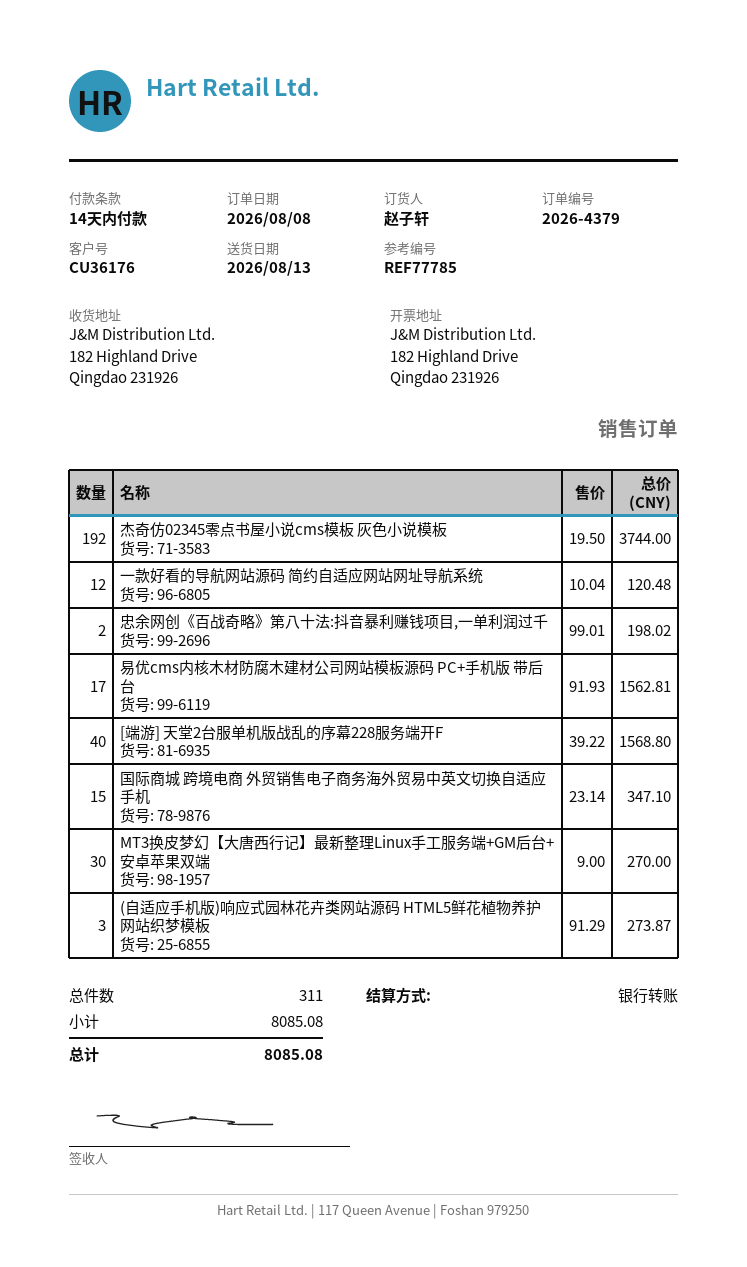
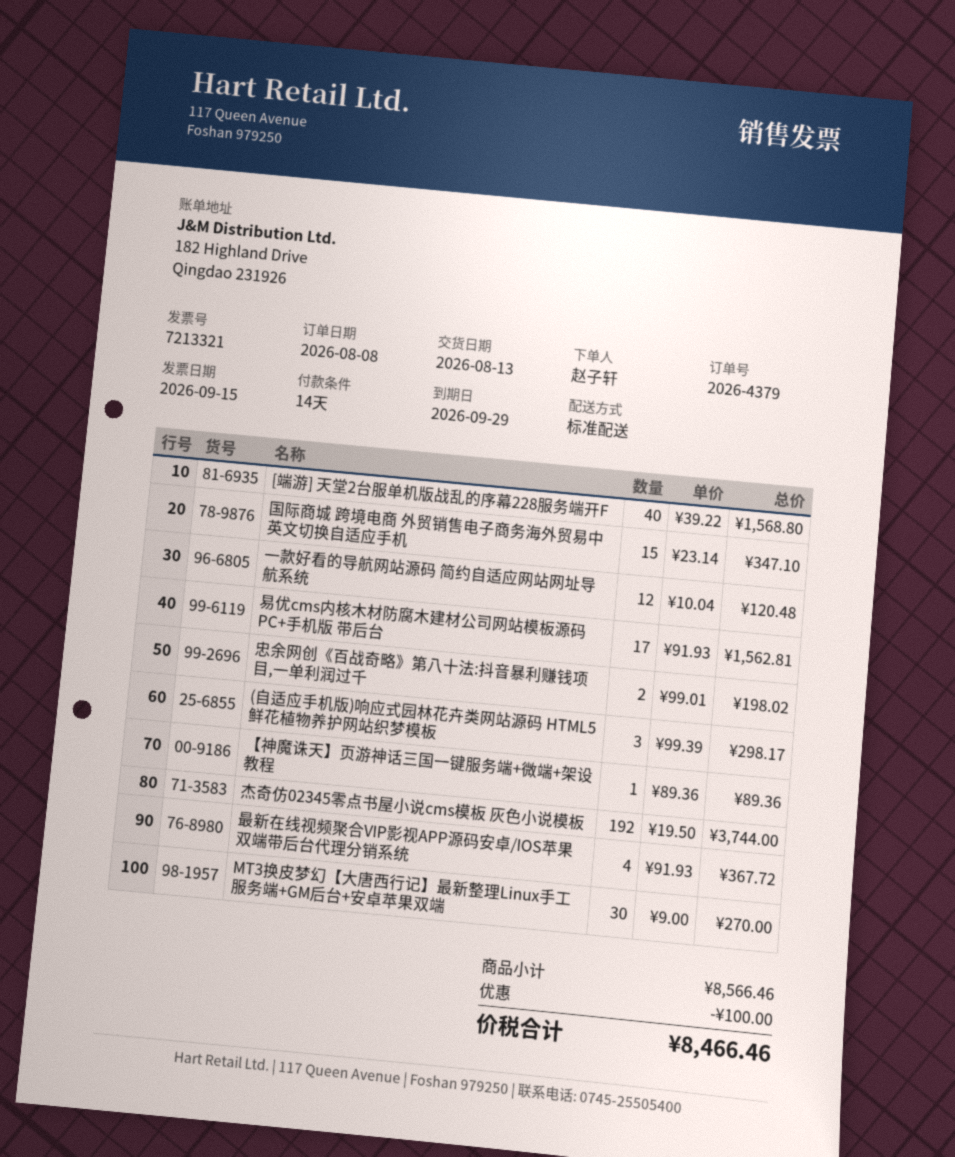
(自适应手机版)响应式园林花卉类网站源码 HTML5鲜花植物养护网站织梦模板: 3 x 91.29 = 273.87 -> 3 x 99.39 = 298.17
【神魔诛天】页游神话三国一键服务端+微端+架设教程: none -> 1 x 89.36 = 89.36
最新在线视频聚合VIP影视APP源码安卓/IOS苹果双端带后台代理分销系统: none -> 4 x 91.93 = 367.72
subtotal: 8085.08 -> 8566.46
discount: none -> 100.00
total: 8085.08 -> 8466.46

